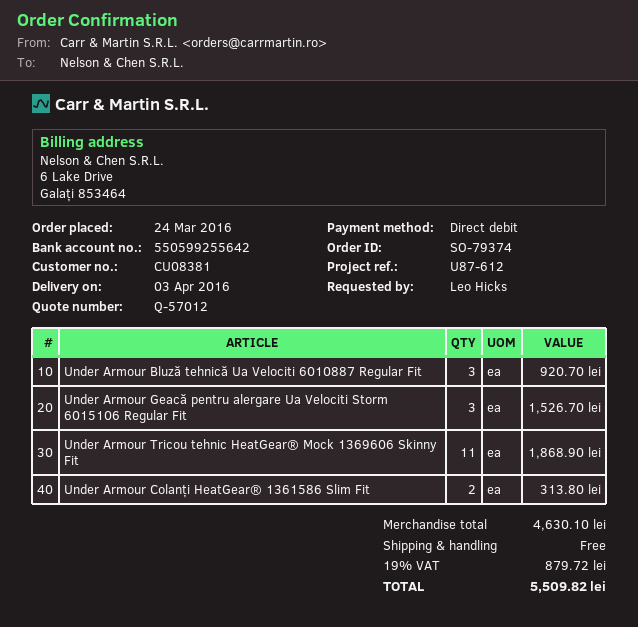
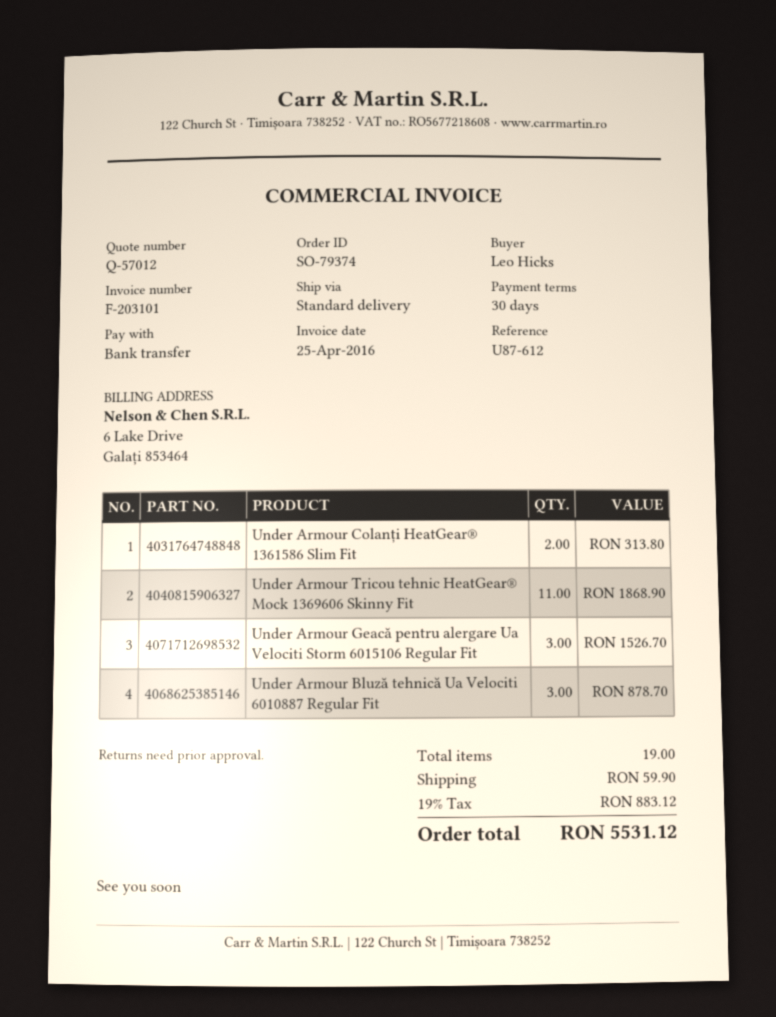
payment method: direct debit -> bank transfer
Under Armour Bluză tehnică Ua Velociti 6010887 Regular Fit: 3 for 920.70 -> 3 for 878.70
shipping: 0.00 -> 59.90
tax: 19% = 879.72 -> 19% = 883.12
total: 5509.82 -> 5531.12

